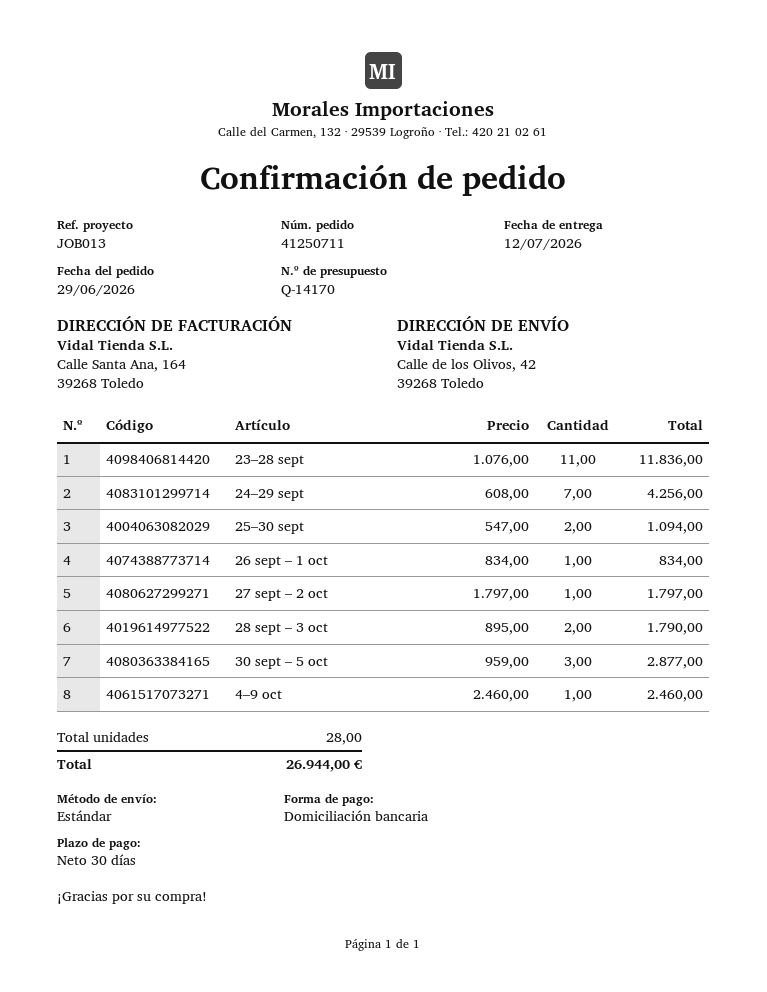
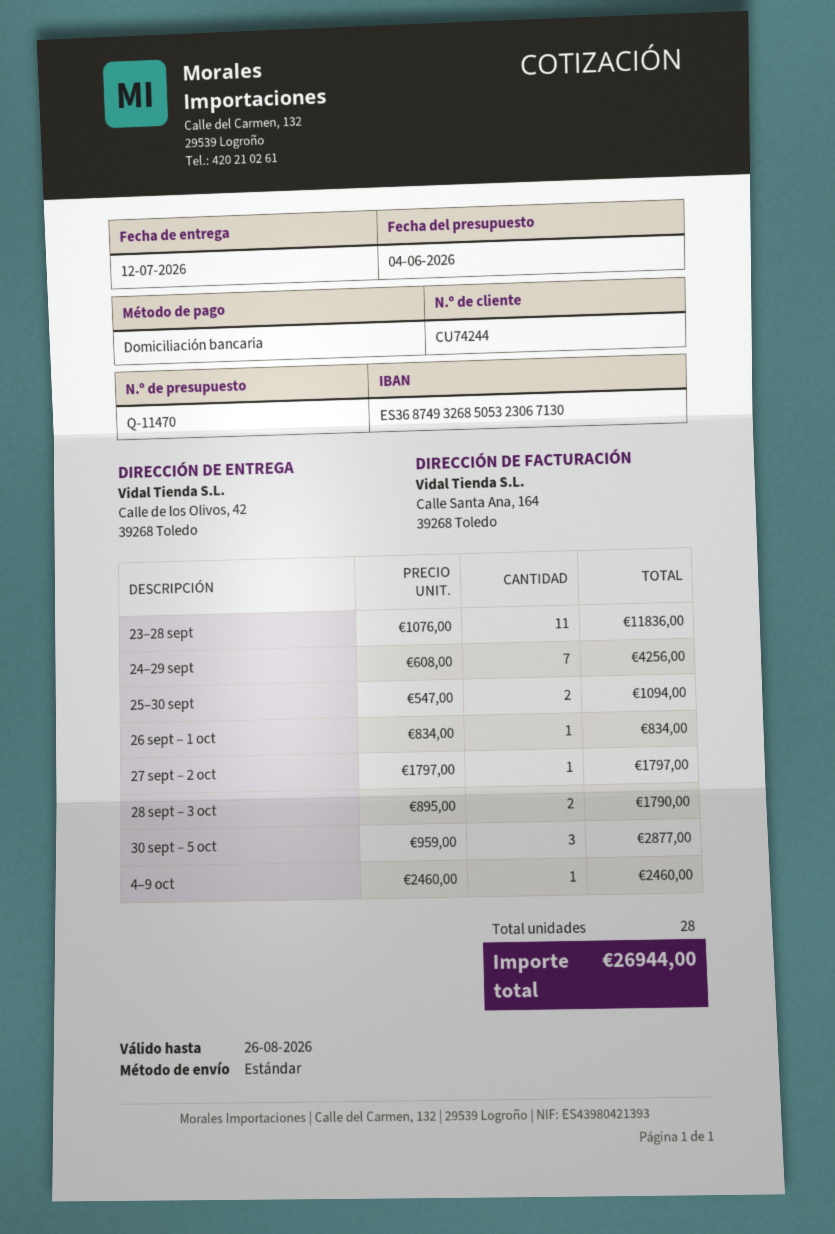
quote number: Q-14170 -> Q-11470

